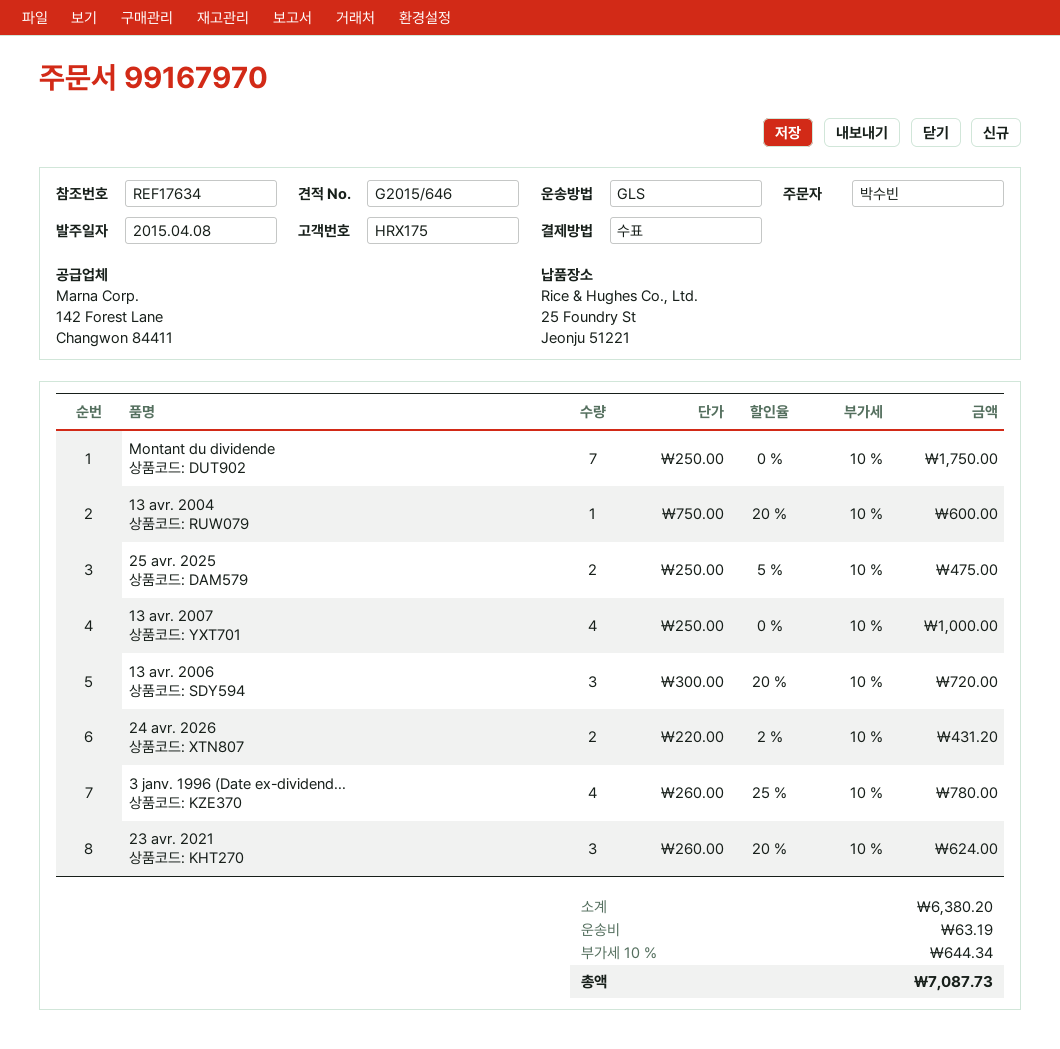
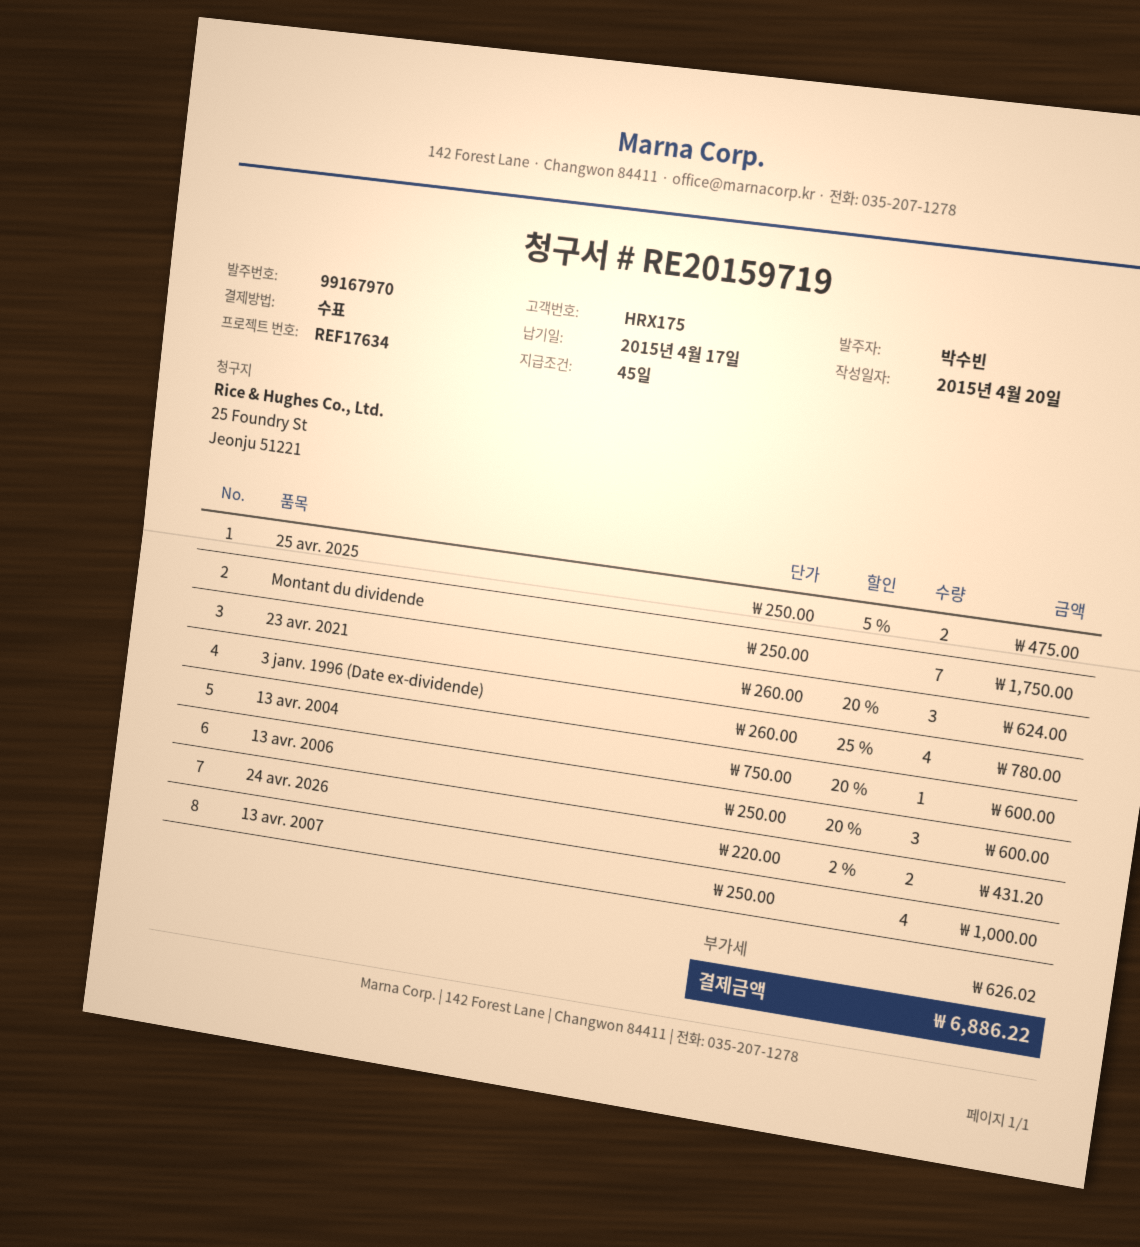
13 avr. 2006: 3 x 300.00 - 20% = 720.00 -> 3 x 250.00 - 20% = 600.00
shipping: 63.19 -> none
tax: 644.34 -> 626.02
total: 7087.73 -> 6886.22

